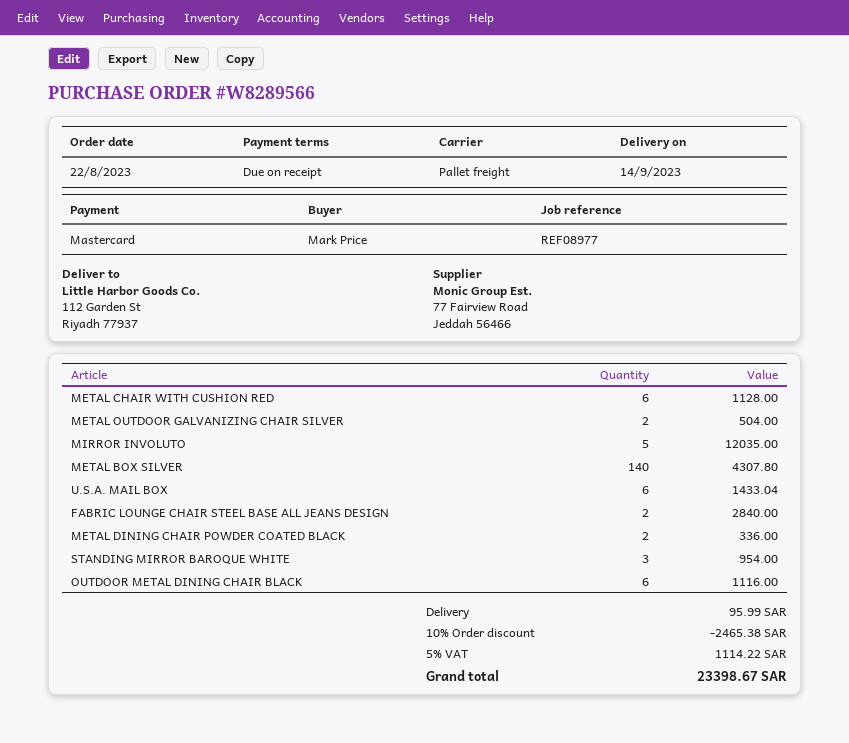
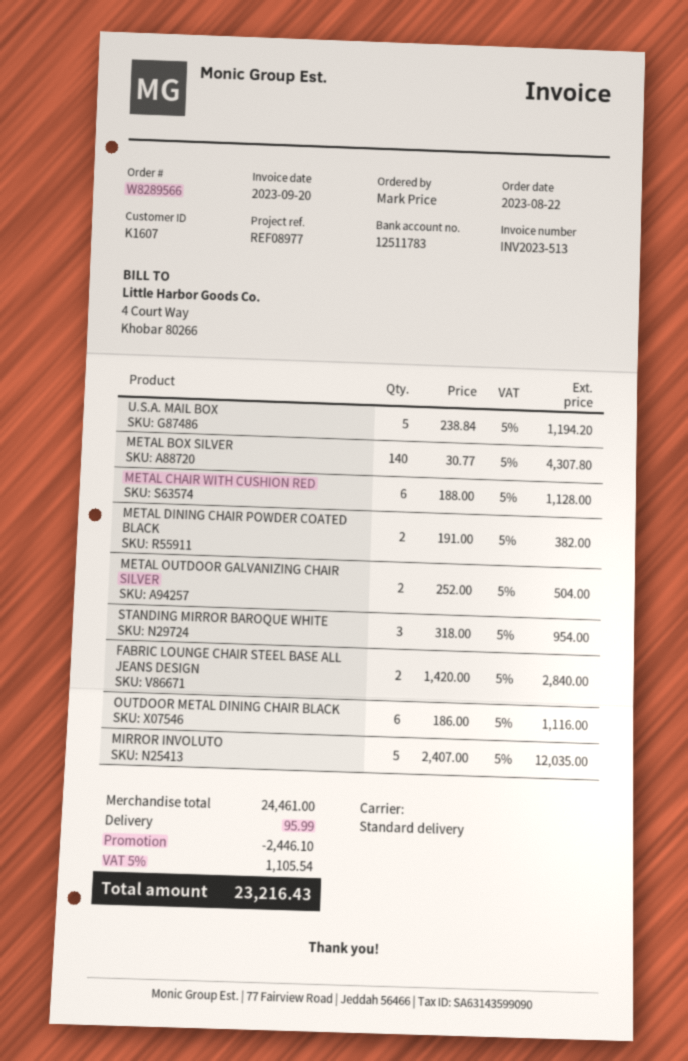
shipping method: pallet freight -> standard
U.S.A. MAIL BOX: 6 for 1433.04 -> 5 for 1194.20
METAL DINING CHAIR POWDER COATED BLACK: 2 for 336.00 -> 2 for 382.00
discount: 2465.38 -> 2446.10
tax: 5% = 1114.22 -> 5% = 1105.54
total: 23398.67 -> 23216.43

